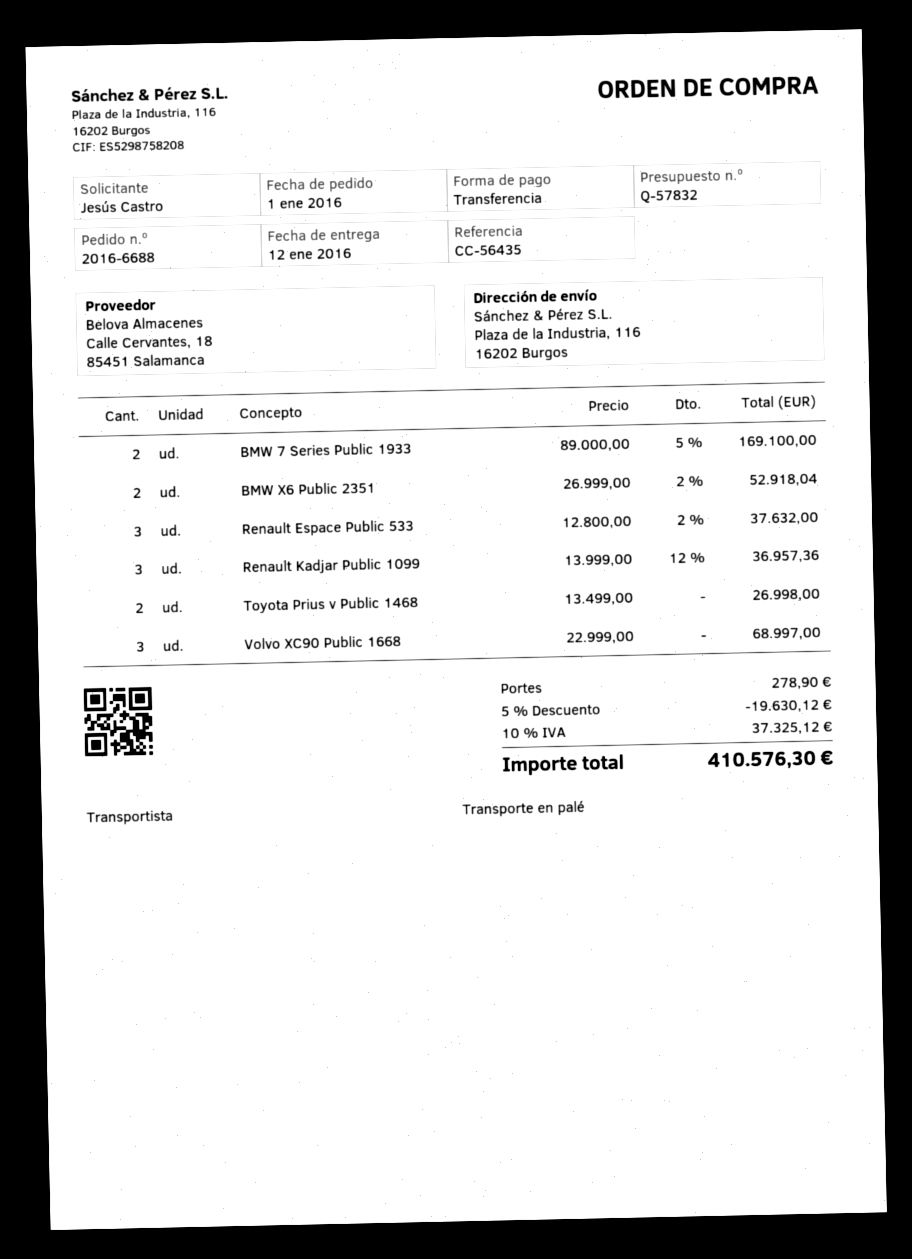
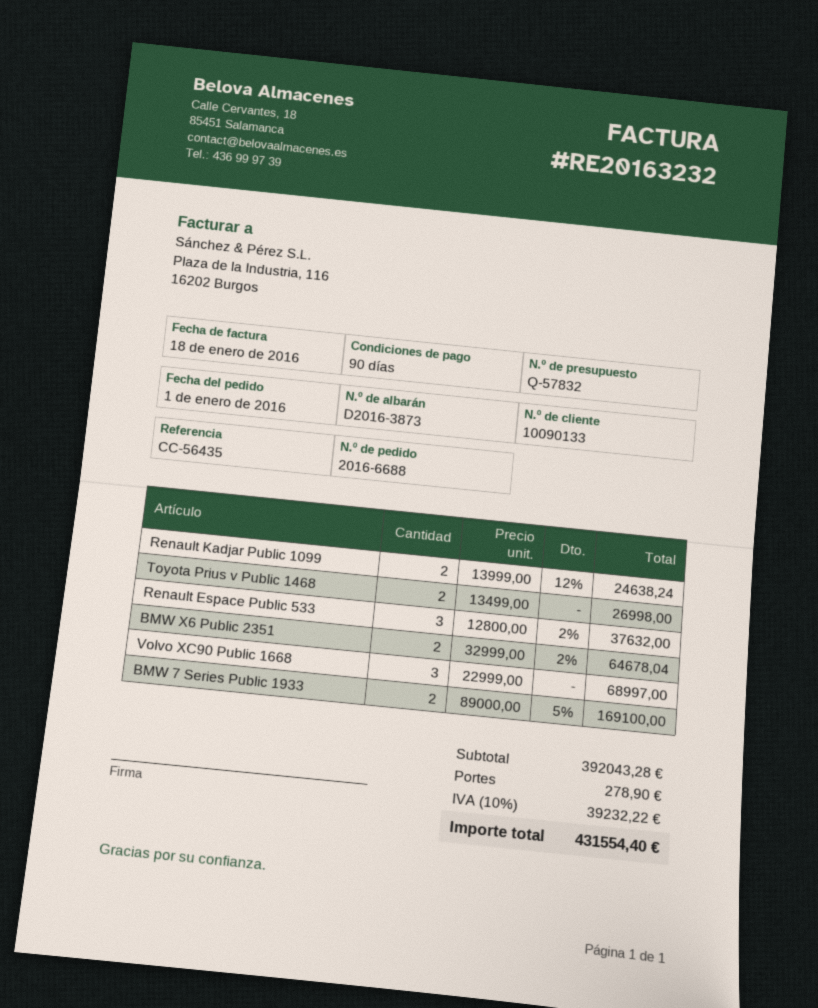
BMW X6 Public 2351: 2 x 26999.00 - 2% = 52918.04 -> 2 x 32999.00 - 2% = 64678.04
Renault Kadjar Public 1099: 3 x 13999.00 - 12% = 36957.36 -> 2 x 13999.00 - 12% = 24638.24
discount: 5% = 19630.12 -> none
tax: 10% = 37325.12 -> 10% = 39232.22
total: 410576.30 -> 431554.40

